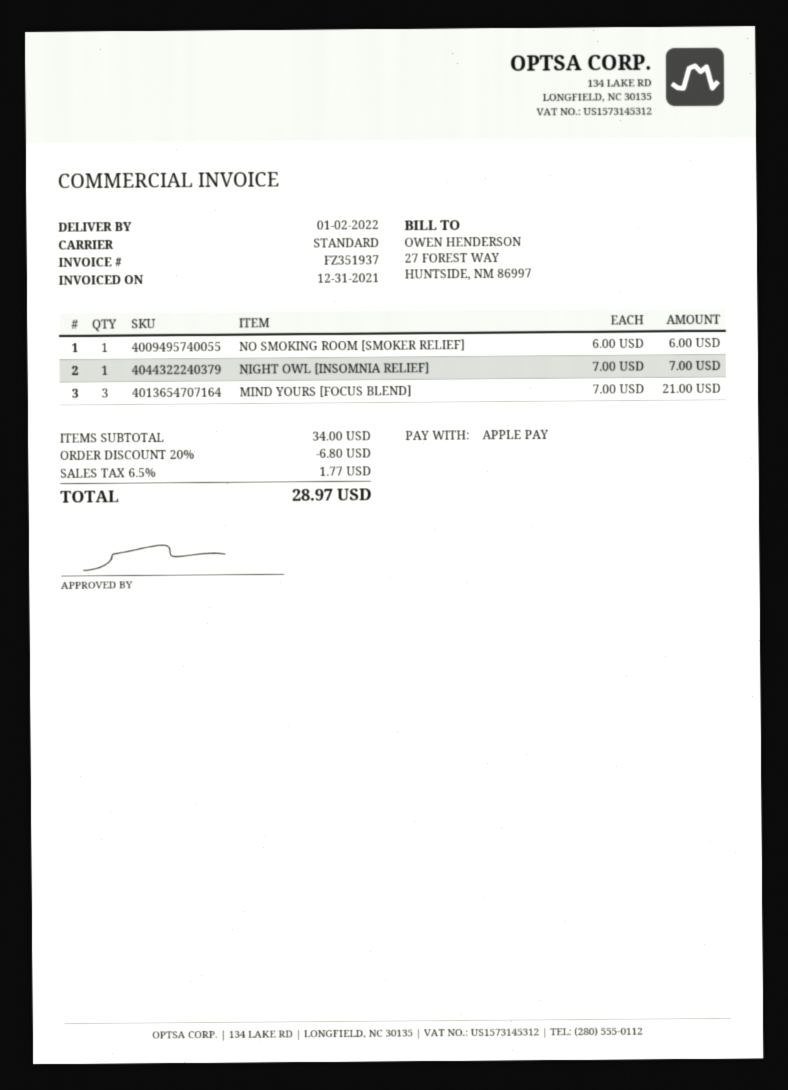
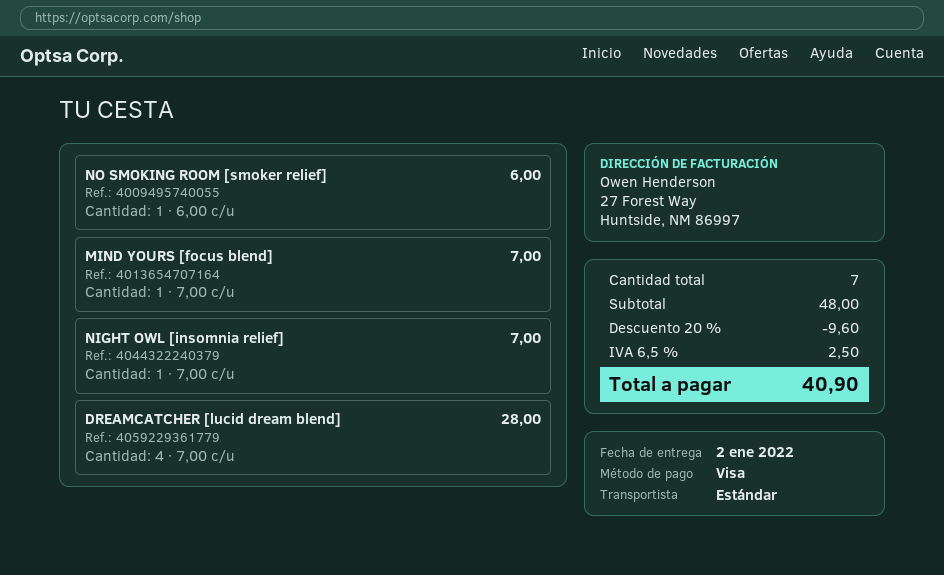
payment method: Apple Pay -> Visa
MIND YOURS [FOCUS BLEND]: 3 x 7.00 = 21.00 -> 1 x 7.00 = 7.00
DREAMCATCHER [lucid dream blend]: none -> 4 x 7.00 = 28.00
subtotal: 34.00 -> 48.00
discount: 20% = 6.80 -> 20% = 9.60
tax: 6.5% = 1.77 -> 6.5% = 2.50
total: 28.97 -> 40.90

